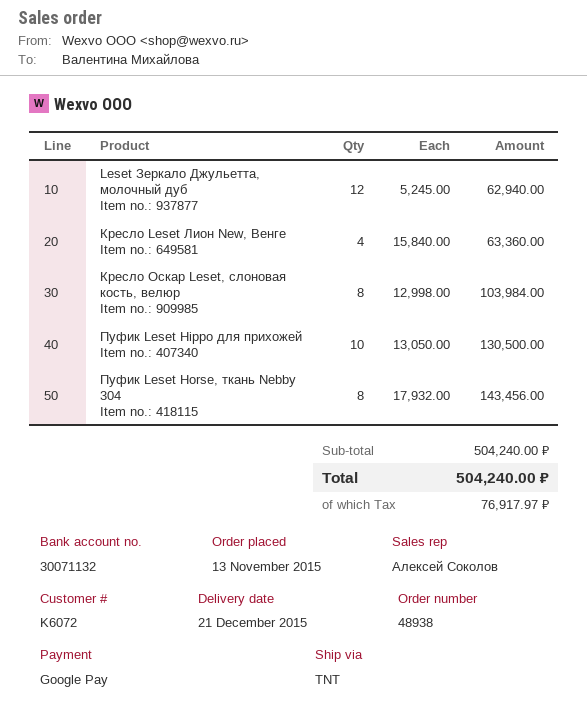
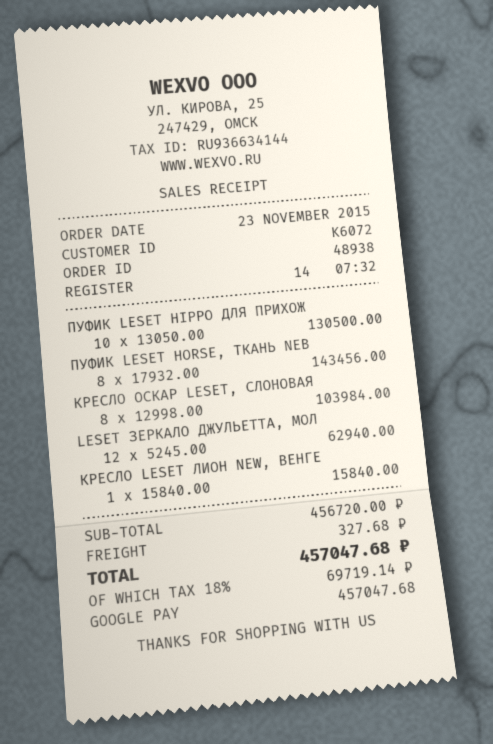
order date: 2015-11-13 -> 2015-11-23
Кресло Leset Лион New, Венге: 4 x 15840.00 = 63360.00 -> 1 x 15840.00 = 15840.00
subtotal: 504240.00 -> 456720.00
shipping: none -> 327.68
tax: 76917.97 -> 69719.14
total: 504240.00 -> 457047.68

